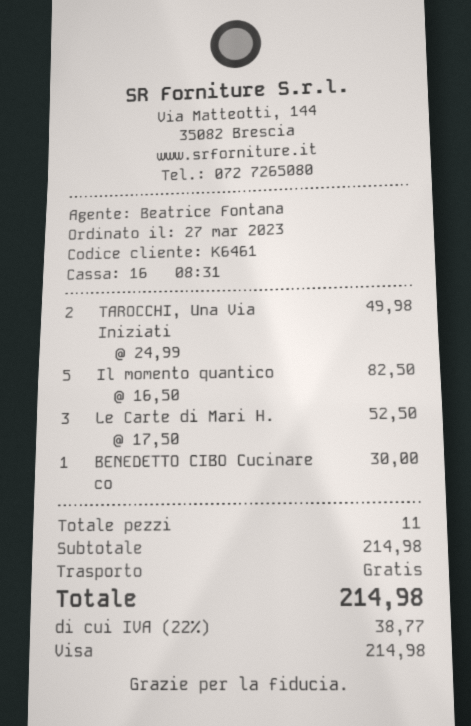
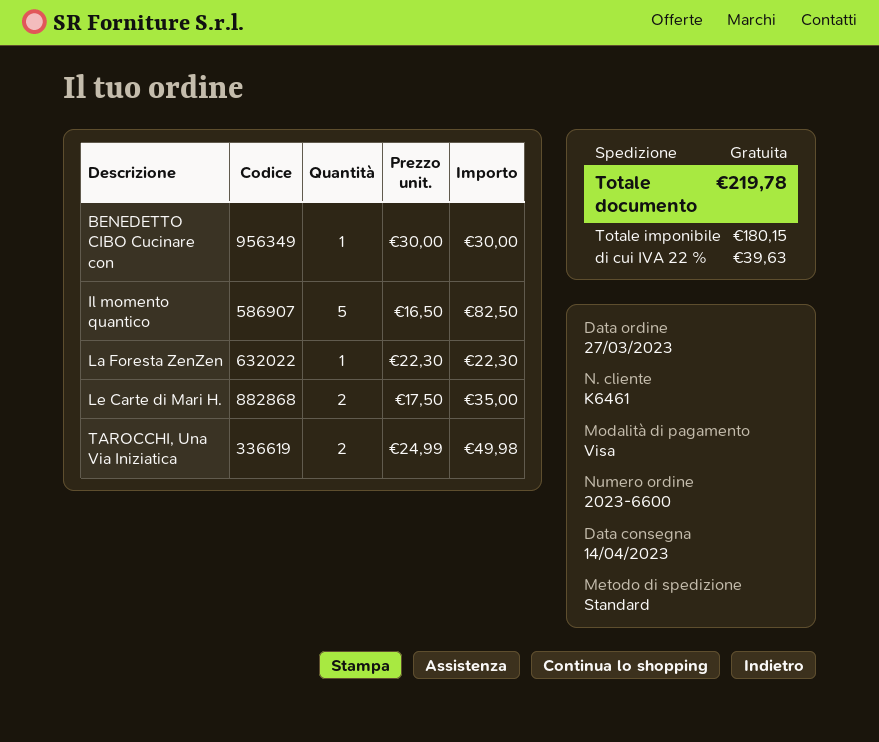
Le Carte di Mari H.: 3 x 17.50 = 52.50 -> 2 x 17.50 = 35.00
La Foresta ZenZen: none -> 1 x 22.30 = 22.30
tax: 22% = 38.77 -> 22% = 39.63
total: 214.98 -> 219.78

